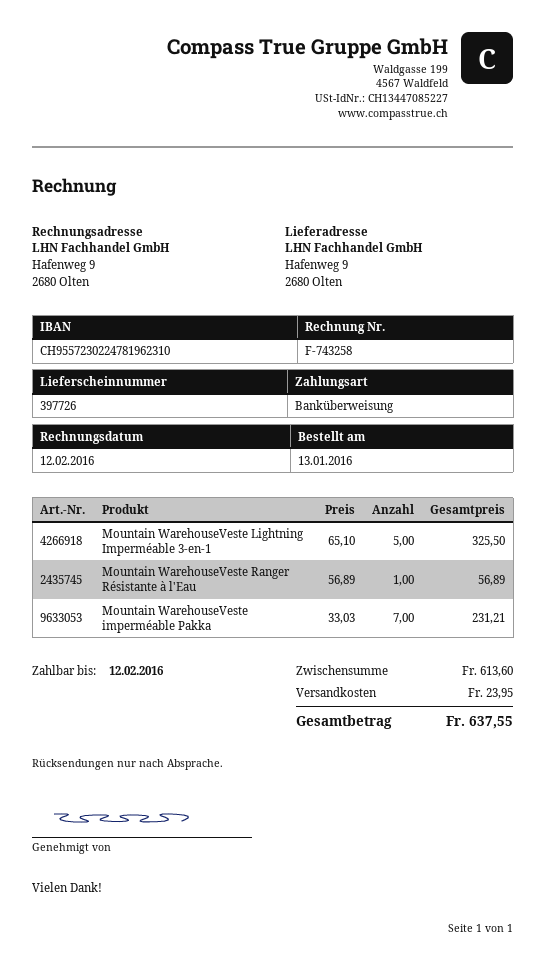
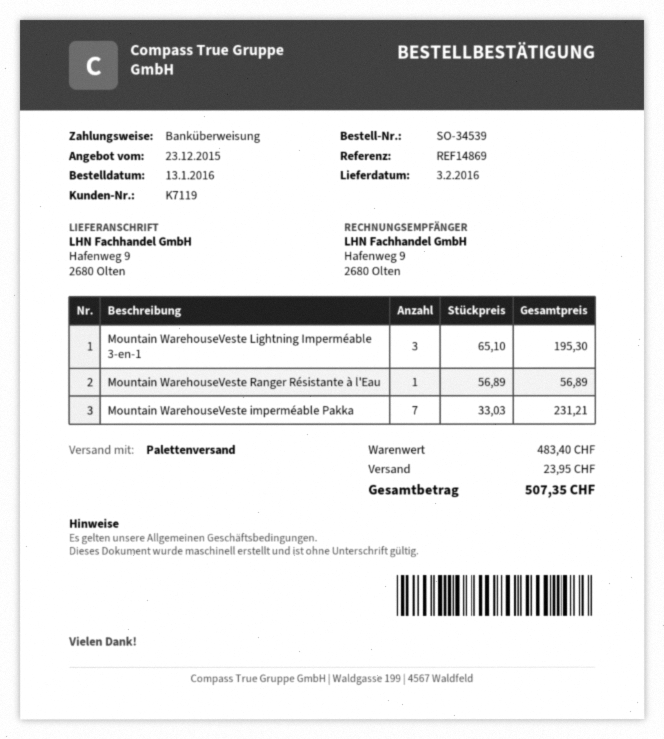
Mountain WarehouseVeste Lightning Imperméable 3-en-1: 5 x 65.10 = 325.50 -> 3 x 65.10 = 195.30
subtotal: 613.60 -> 483.40
total: 637.55 -> 507.35

